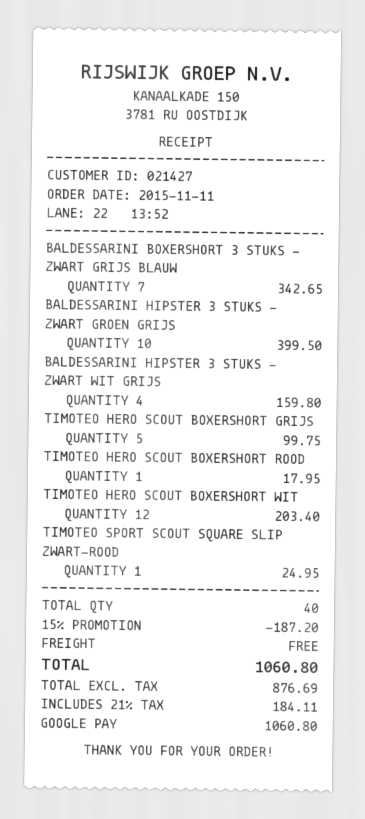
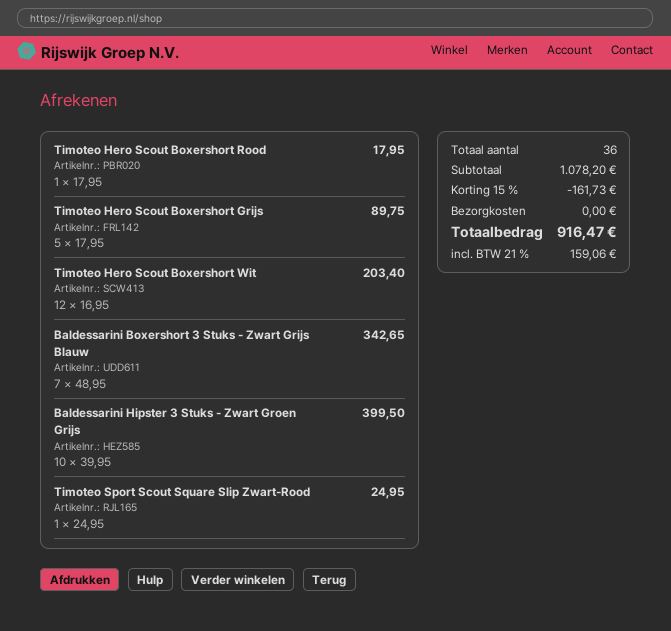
BALDESSARINI HIPSTER 3 STUKS - ZWART WIT GRIJS: 4 for 159.80 -> none
TIMOTEO HERO SCOUT BOXERSHORT GRIJS: 5 for 99.75 -> 5 for 89.75
total quantity: 40 -> 36
discount: 15% = 187.20 -> 15% = 161.73
tax: 21% = 184.11 -> 21% = 159.06
total: 1060.80 -> 916.47

